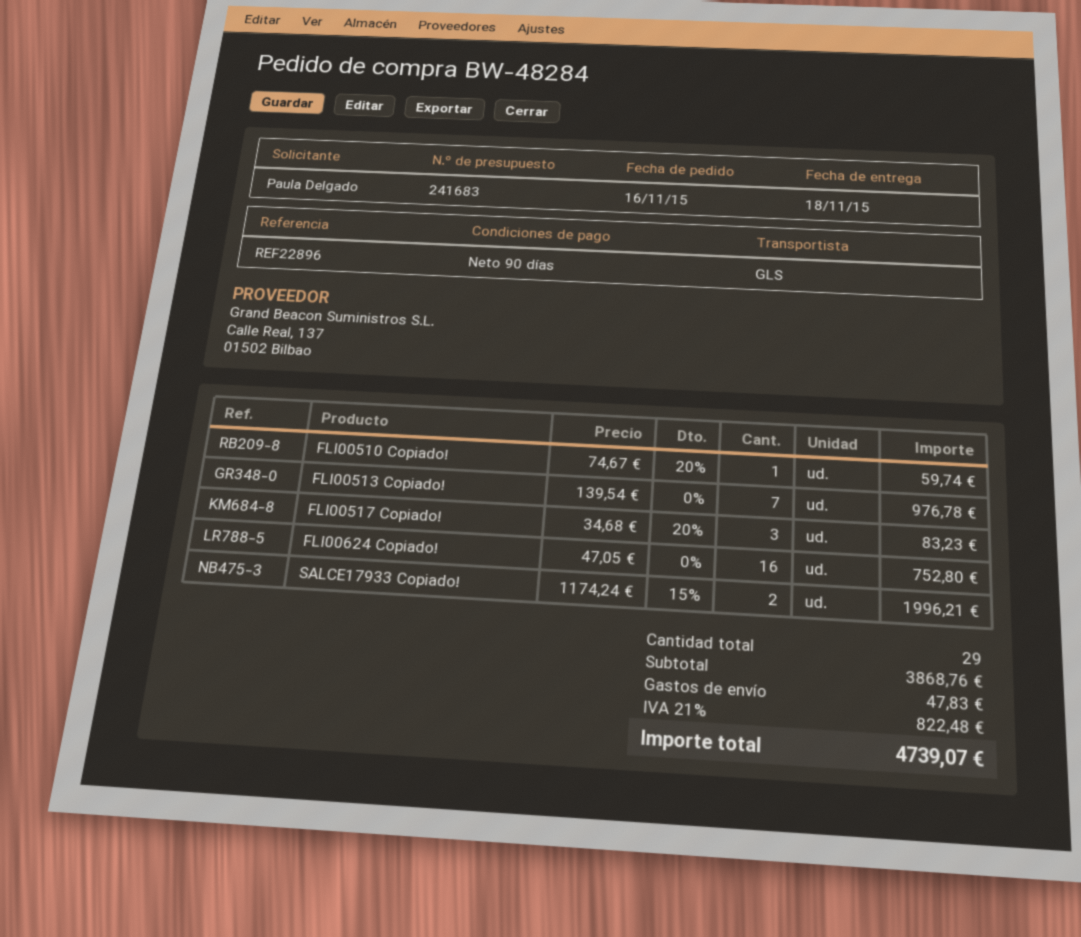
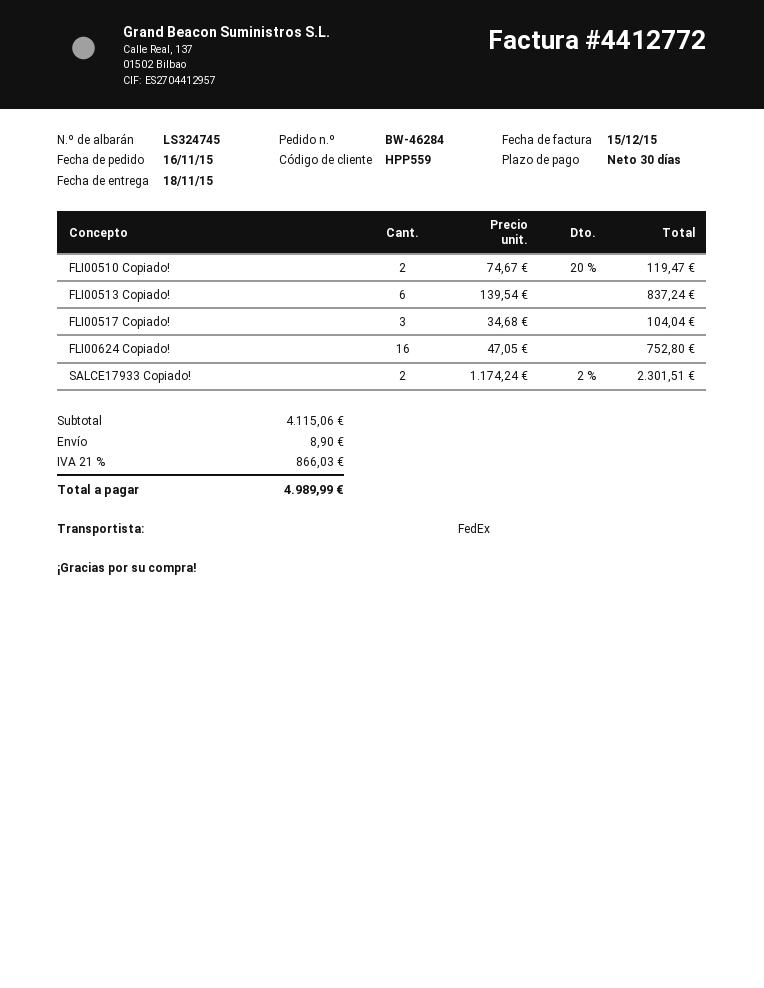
order number: BW-48284 -> BW-46284
payment terms: 90 days -> 30 days
shipping method: GLS -> FedEx
FLI00510 Copiado!: 1 x 74.67 - 20% = 59.74 -> 2 x 74.67 - 20% = 119.47
FLI00513 Copiado!: 7 x 139.54 = 976.78 -> 6 x 139.54 = 837.24
FLI00517 Copiado!: 3 x 34.68 - 20% = 83.23 -> 3 x 34.68 = 104.04
SALCE17933 Copiado!: 2 x 1174.24 - 15% = 1996.21 -> 2 x 1174.24 - 2% = 2301.51
subtotal: 3868.76 -> 4115.06
shipping: 47.83 -> 8.90
tax: 21% = 822.48 -> 21% = 866.03
total: 4739.07 -> 4989.99

